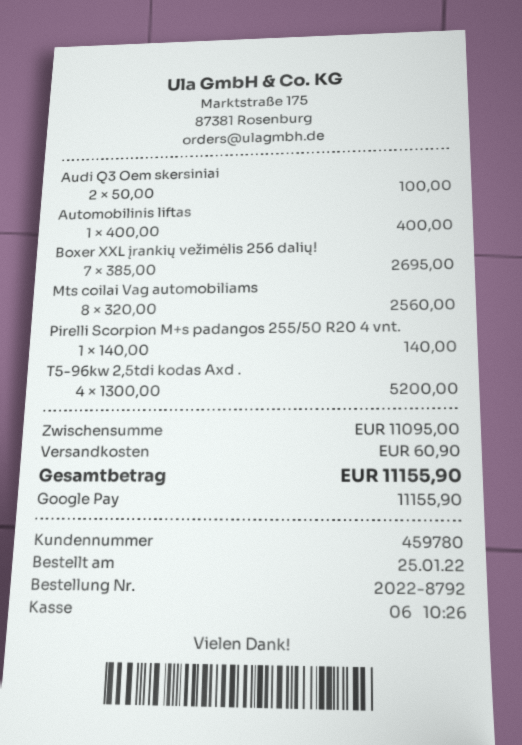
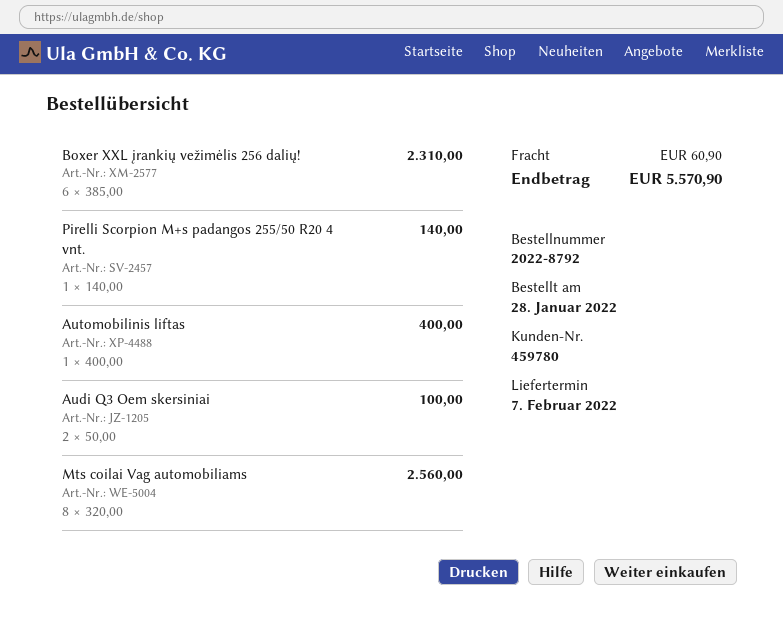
order date: 2022-01-25 -> 2022-01-28
Boxer XXL įrankių vežimėlis 256 dalių!: 7 x 385.00 = 2695.00 -> 6 x 385.00 = 2310.00
T5-96kw 2,5tdi kodas Axd .: 4 x 1300.00 = 5200.00 -> none
total: 11155.90 -> 5570.90

